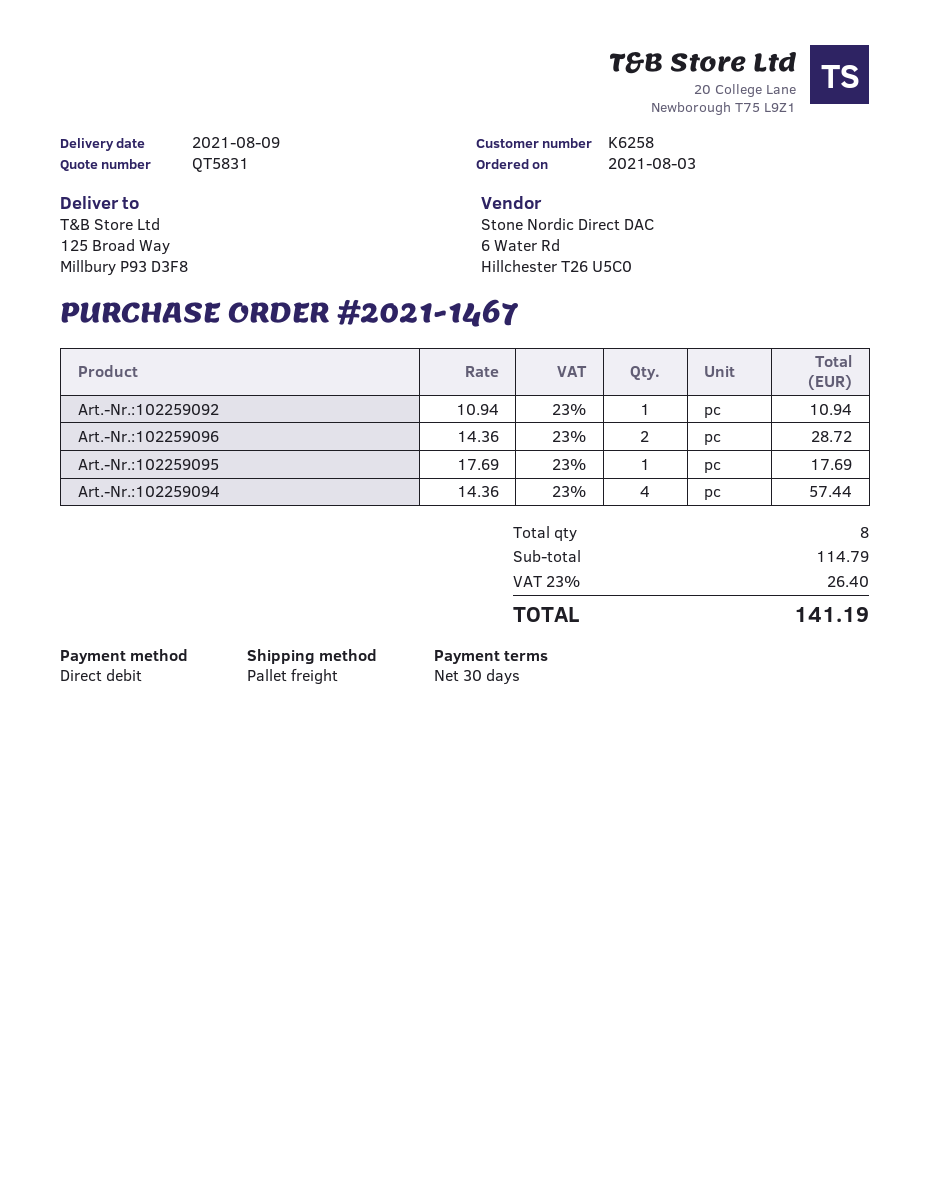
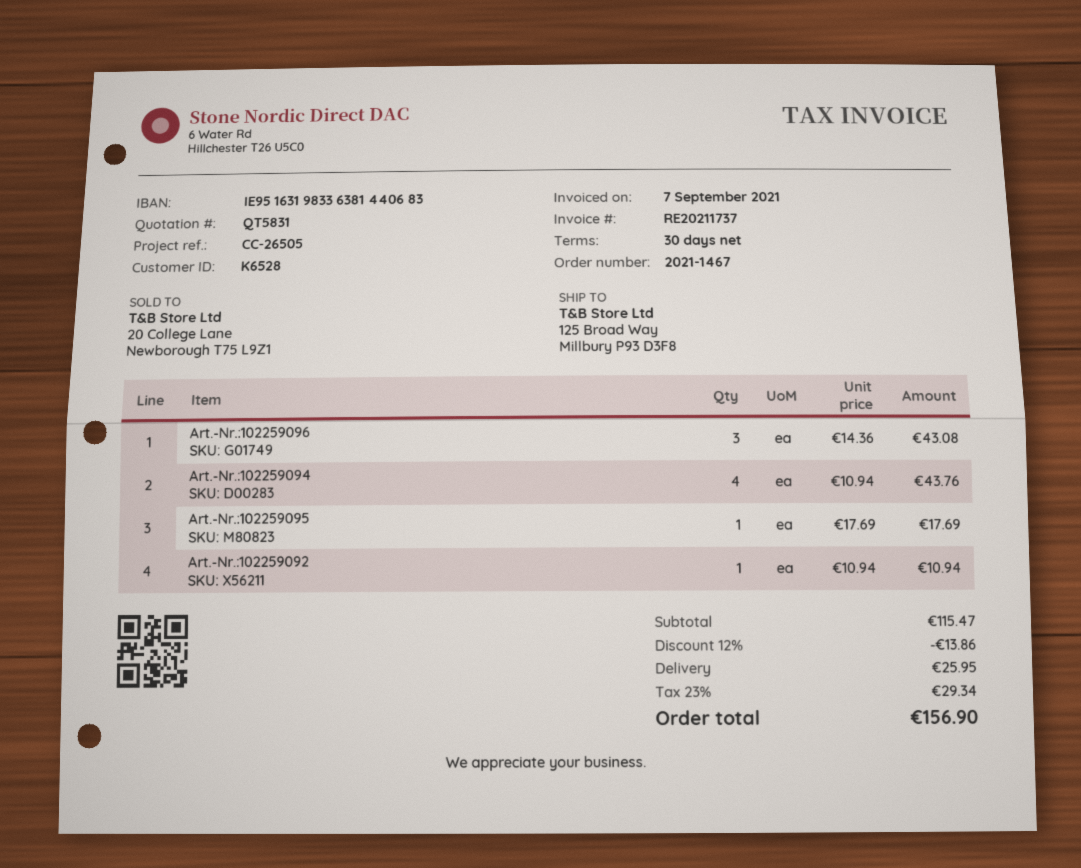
customer number: K6258 -> K6528
Art.-Nr.:102259096: 2 x 14.36 = 28.72 -> 3 x 14.36 = 43.08
Art.-Nr.:102259094: 4 x 14.36 = 57.44 -> 4 x 10.94 = 43.76
subtotal: 114.79 -> 115.47
discount: none -> 12% = 13.86
shipping: none -> 25.95
tax: 23% = 26.40 -> 23% = 29.34
total: 141.19 -> 156.90

